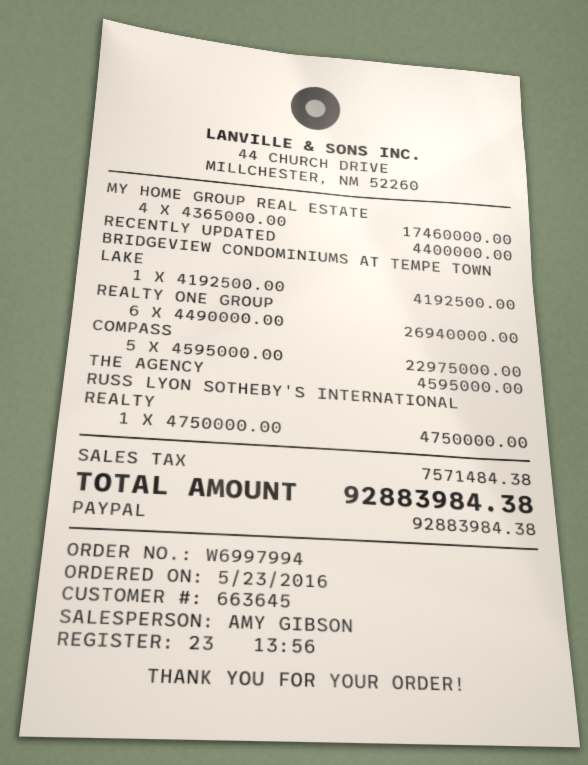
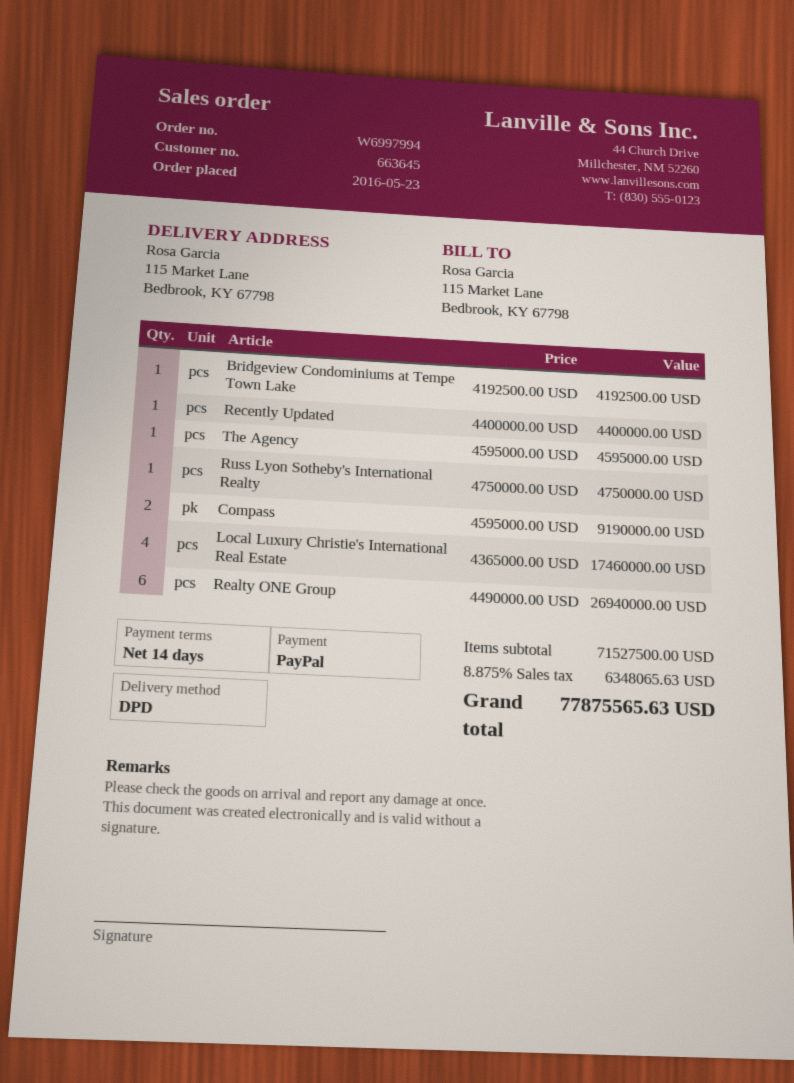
MY HOME GROUP REAL ESTATE: 4 x 4365000.00 = 17460000.00 -> none
COMPASS: 5 x 4595000.00 = 22975000.00 -> 2 x 4595000.00 = 9190000.00
Local Luxury Christie's International Real Estate: none -> 4 x 4365000.00 = 17460000.00
tax: 7571484.38 -> 6348065.63
total: 92883984.38 -> 77875565.63

